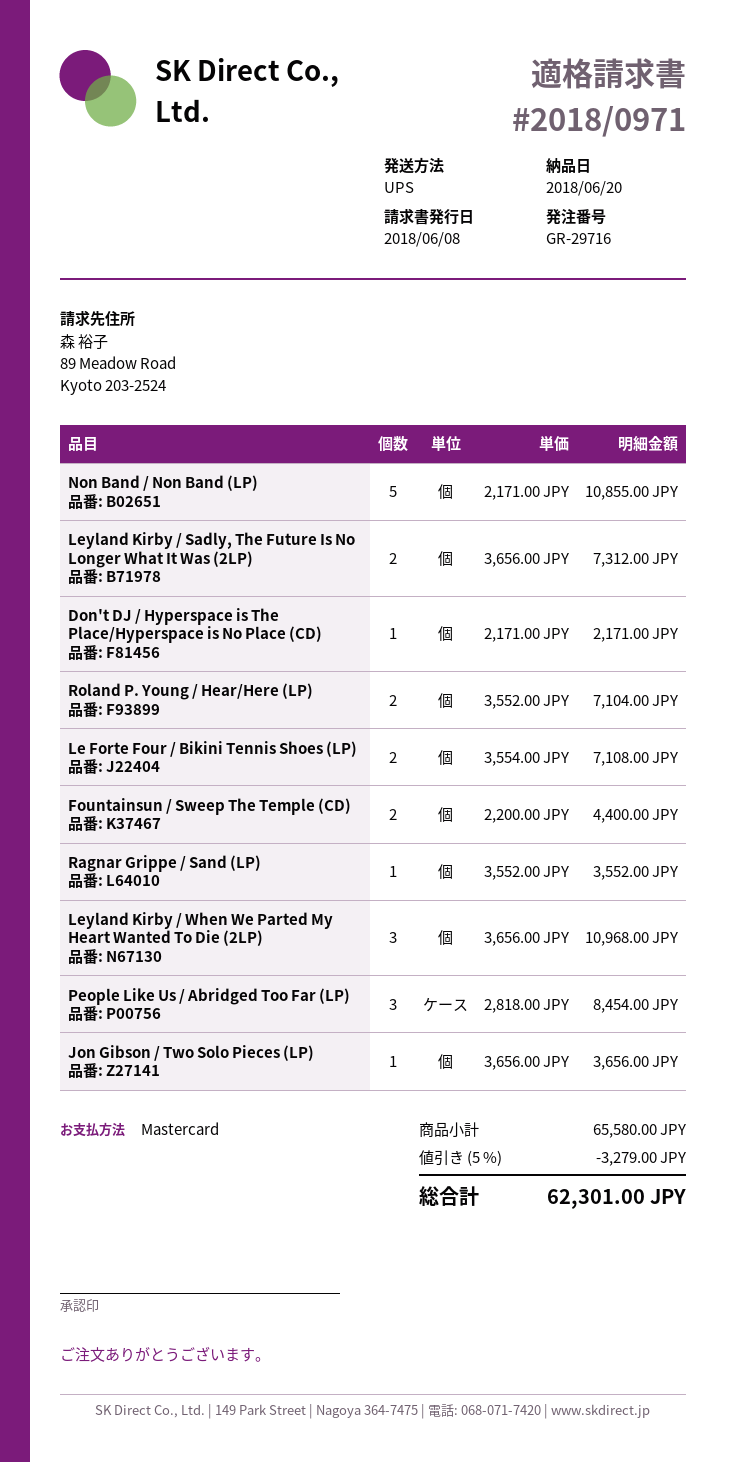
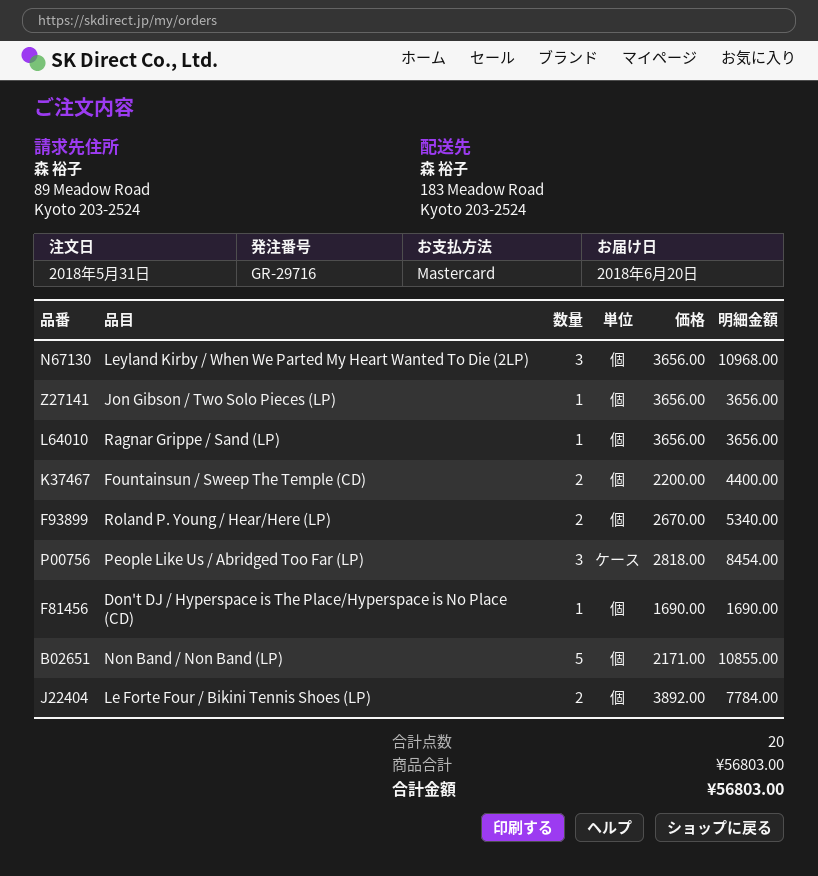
Leyland Kirby / Sadly, The Future Is No Longer What It Was (2LP): 2 x 3656.00 = 7312.00 -> none
Don't DJ / Hyperspace is The Place/Hyperspace is No Place (CD): 1 x 2171.00 = 2171.00 -> 1 x 1690.00 = 1690.00
Roland P. Young / Hear/Here (LP): 2 x 3552.00 = 7104.00 -> 2 x 2670.00 = 5340.00
Le Forte Four / Bikini Tennis Shoes (LP): 2 x 3554.00 = 7108.00 -> 2 x 3892.00 = 7784.00
Ragnar Grippe / Sand (LP): 1 x 3552.00 = 3552.00 -> 1 x 3656.00 = 3656.00
subtotal: 65580.00 -> 56803.00
discount: 5% = 3279.00 -> none
total: 62301.00 -> 56803.00

